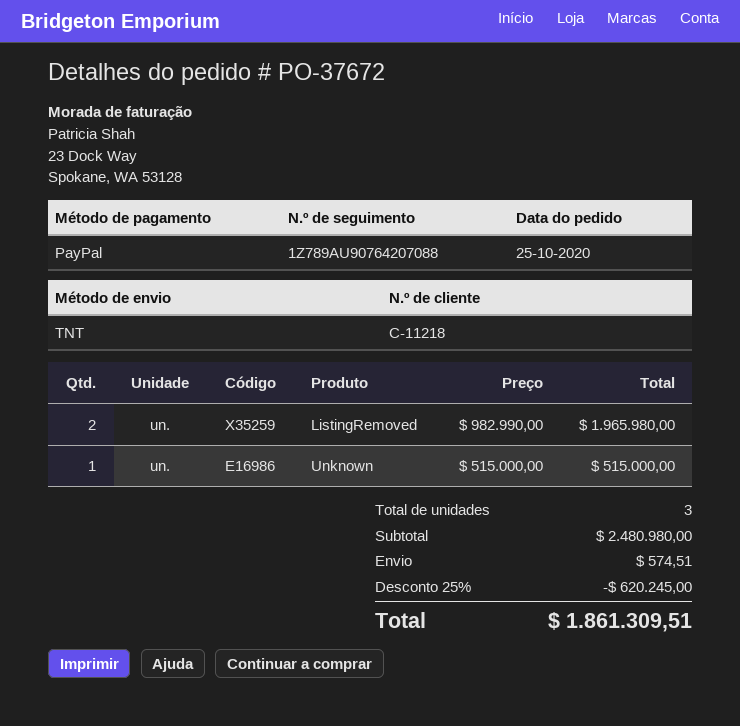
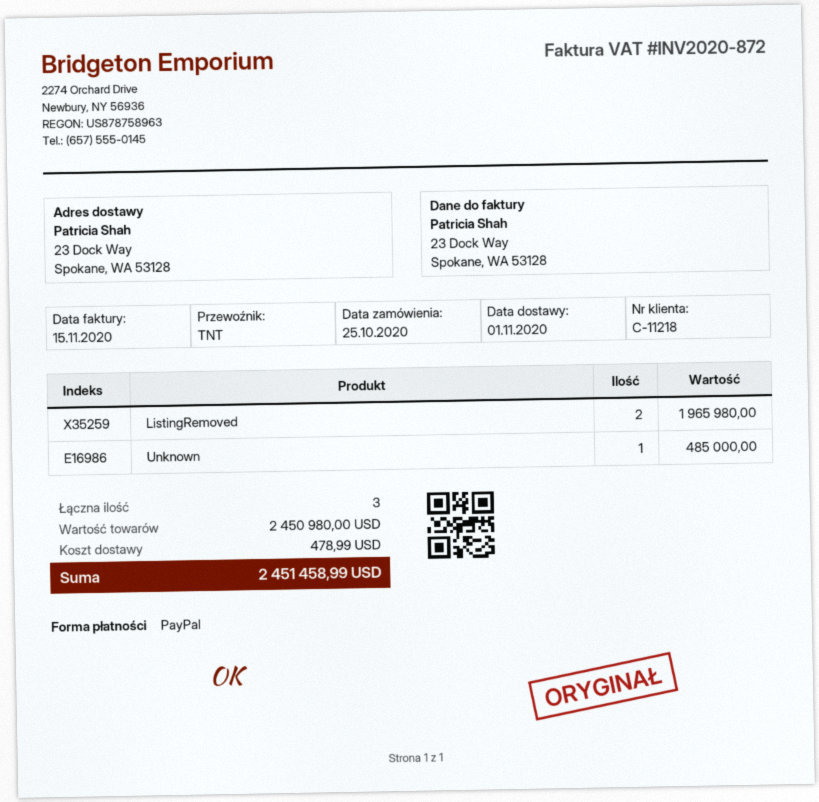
Unknown: 1 for 515000.00 -> 1 for 485000.00
subtotal: 2480980.00 -> 2450980.00
discount: 25% = 620245.00 -> none
shipping: 574.51 -> 478.99
total: 1861309.51 -> 2451458.99

